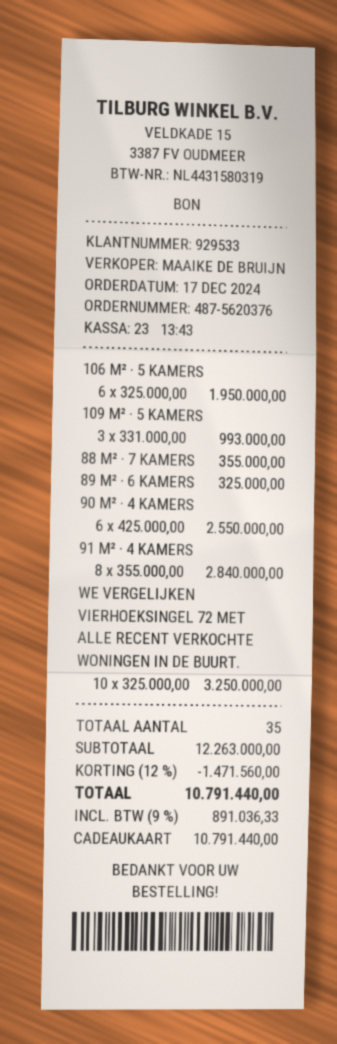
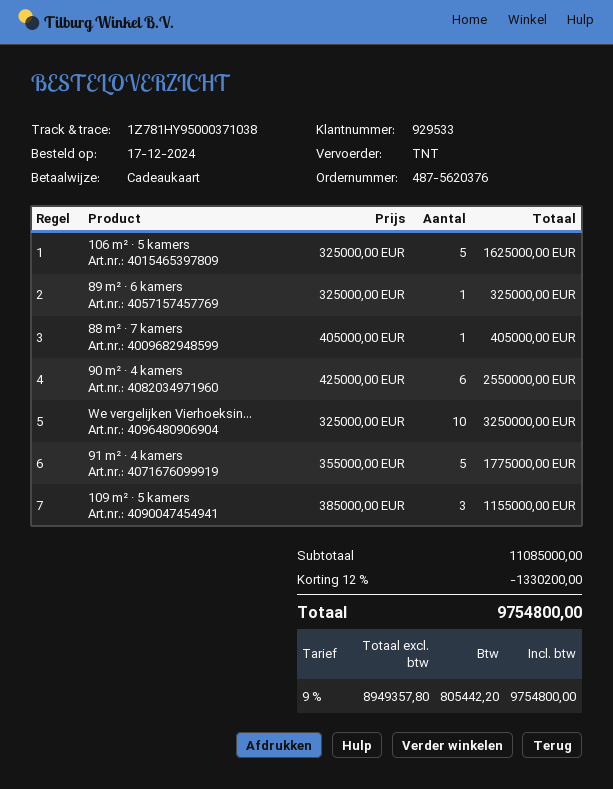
106 M² · 5 KAMERS: 6 x 325000.00 = 1950000.00 -> 5 x 325000.00 = 1625000.00
109 M² · 5 KAMERS: 3 x 331000.00 = 993000.00 -> 3 x 385000.00 = 1155000.00
88 M² · 7 KAMERS: 1 x 355000.00 = 355000.00 -> 1 x 405000.00 = 405000.00
91 M² · 4 KAMERS: 8 x 355000.00 = 2840000.00 -> 5 x 355000.00 = 1775000.00
subtotal: 12263000.00 -> 11085000.00
discount: 12% = 1471560.00 -> 12% = 1330200.00
tax: 9% = 891036.33 -> 9% = 805442.20
total: 10791440.00 -> 9754800.00

